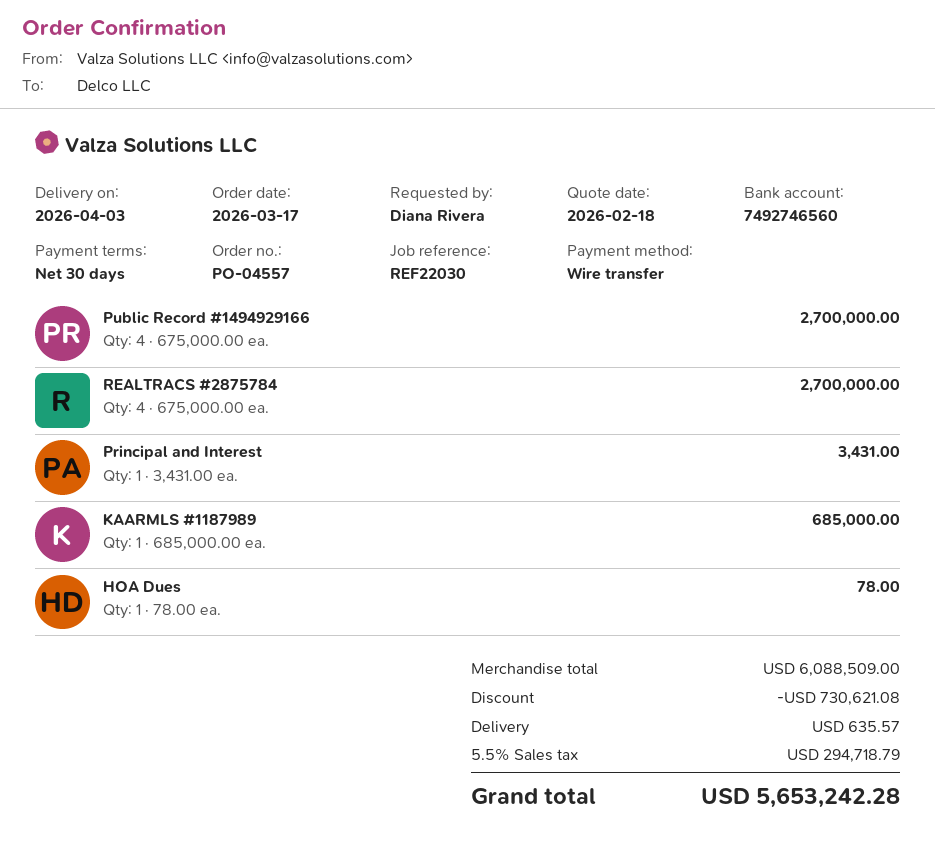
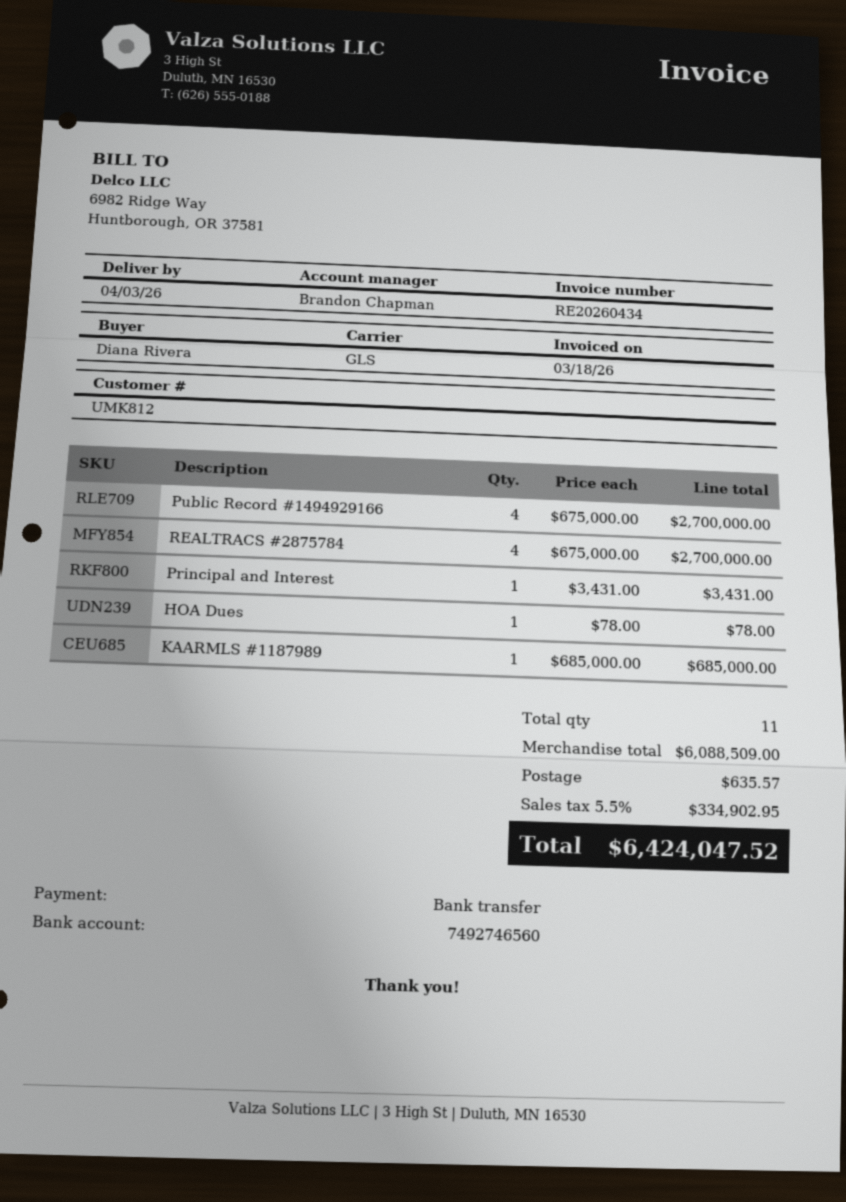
discount: 730621.08 -> none
tax: 5.5% = 294718.79 -> 5.5% = 334902.95
total: 5653242.28 -> 6424047.52

